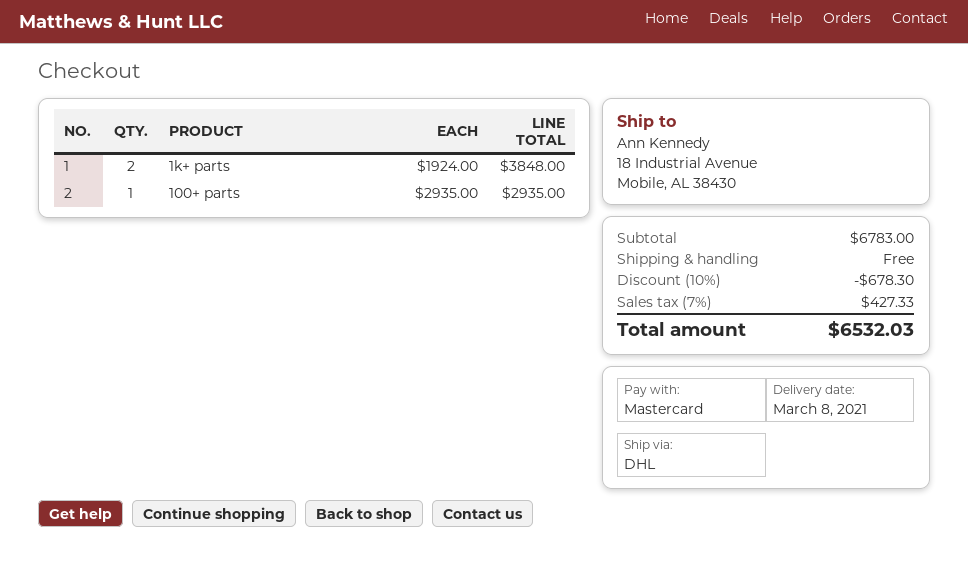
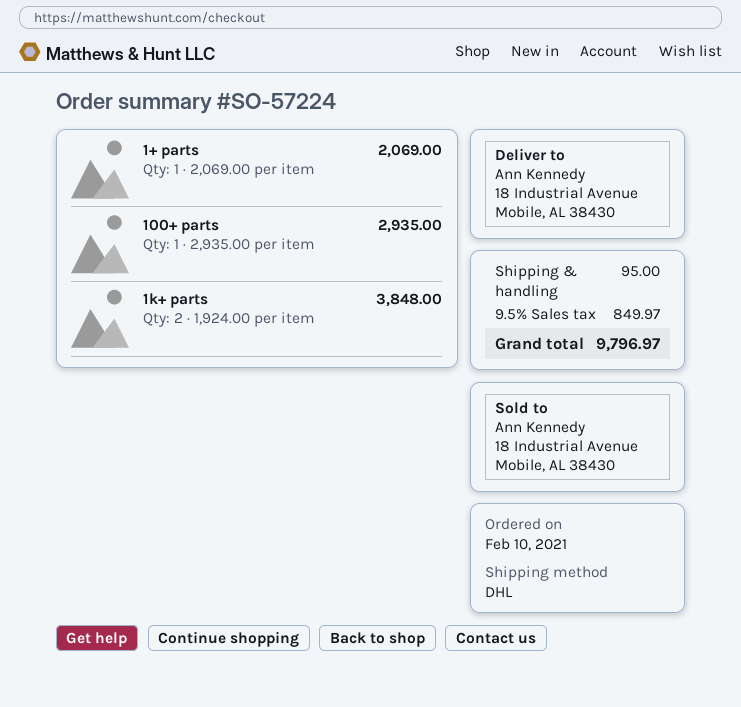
1+ parts: none -> 1 x 2069.00 = 2069.00
discount: 10% = 678.30 -> none
shipping: 0.00 -> 95.00
tax: 7% = 427.33 -> 9.5% = 849.97
total: 6532.03 -> 9796.97

